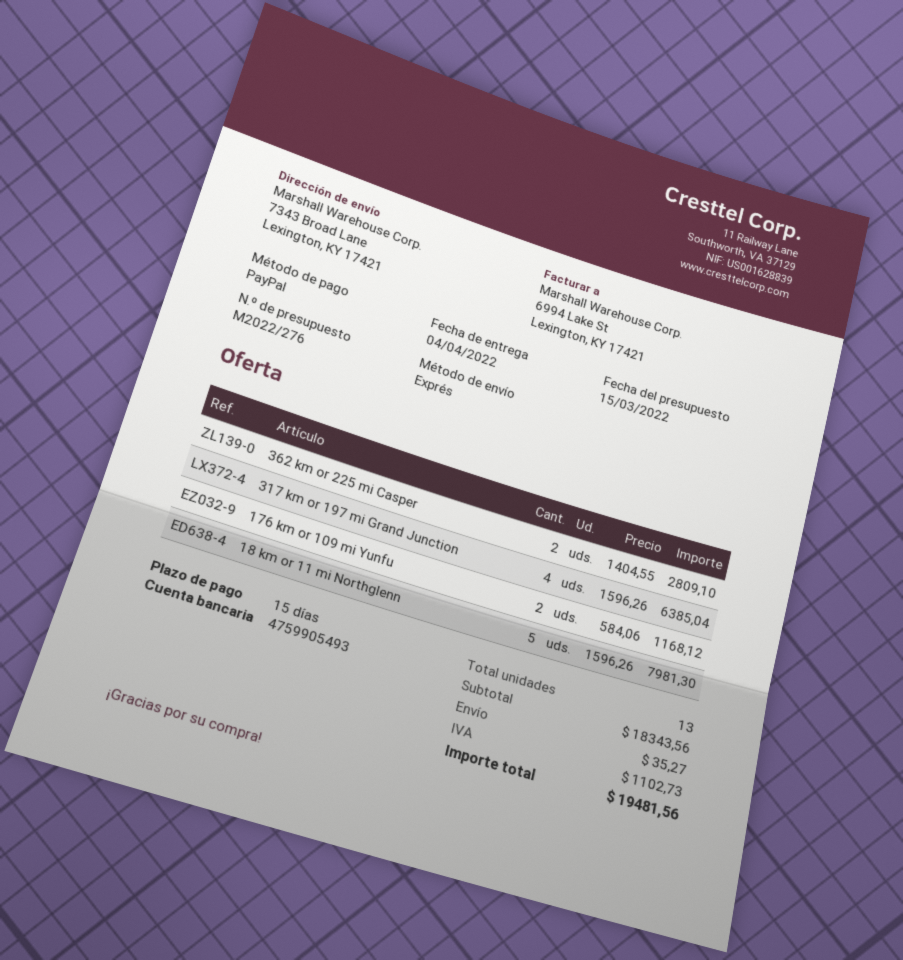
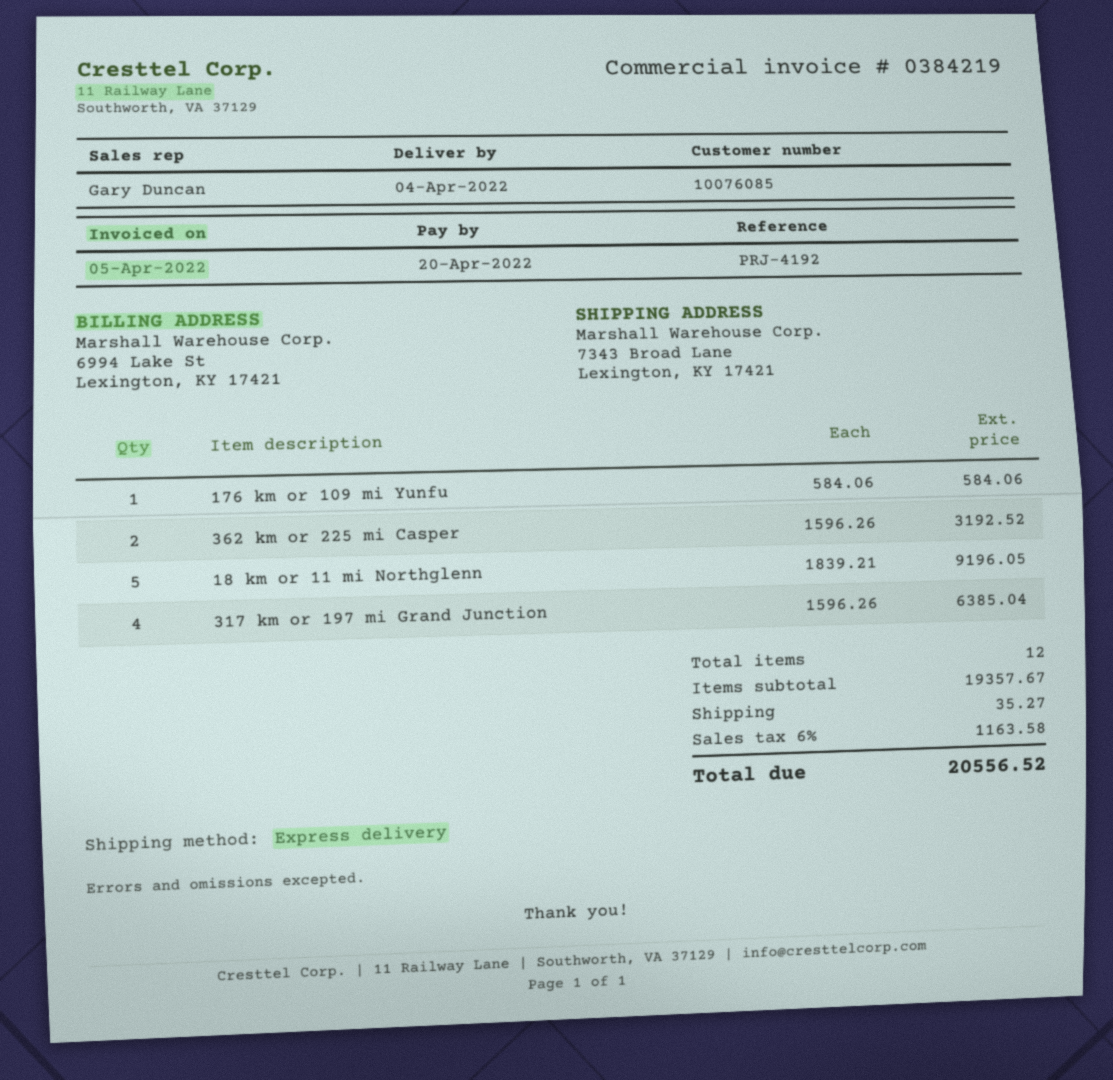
362 km or 225 mi Casper: 2 x 1404.55 = 2809.10 -> 2 x 1596.26 = 3192.52
176 km or 109 mi Yunfu: 2 x 584.06 = 1168.12 -> 1 x 584.06 = 584.06
18 km or 11 mi Northglenn: 5 x 1596.26 = 7981.30 -> 5 x 1839.21 = 9196.05
total quantity: 13 -> 12
subtotal: 18343.56 -> 19357.67
tax: 1102.73 -> 1163.58
total: 19481.56 -> 20556.52

